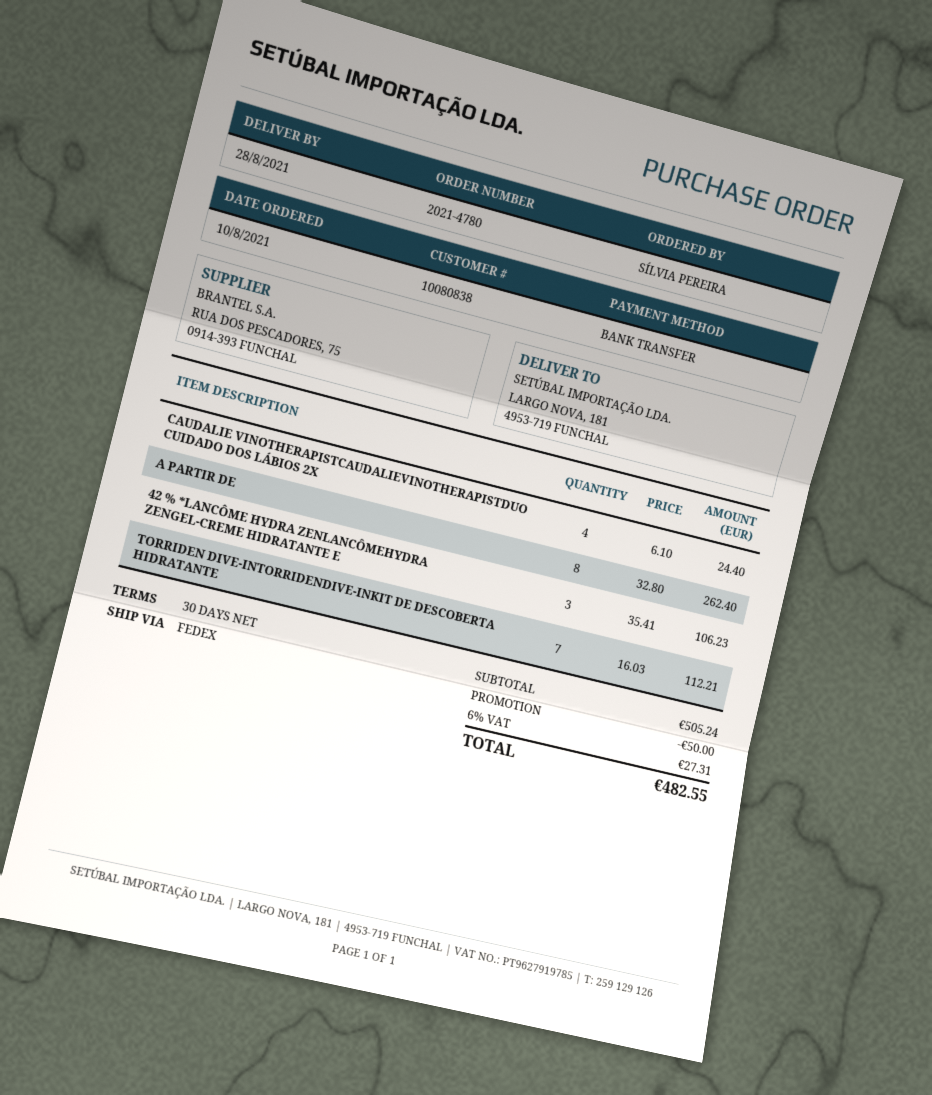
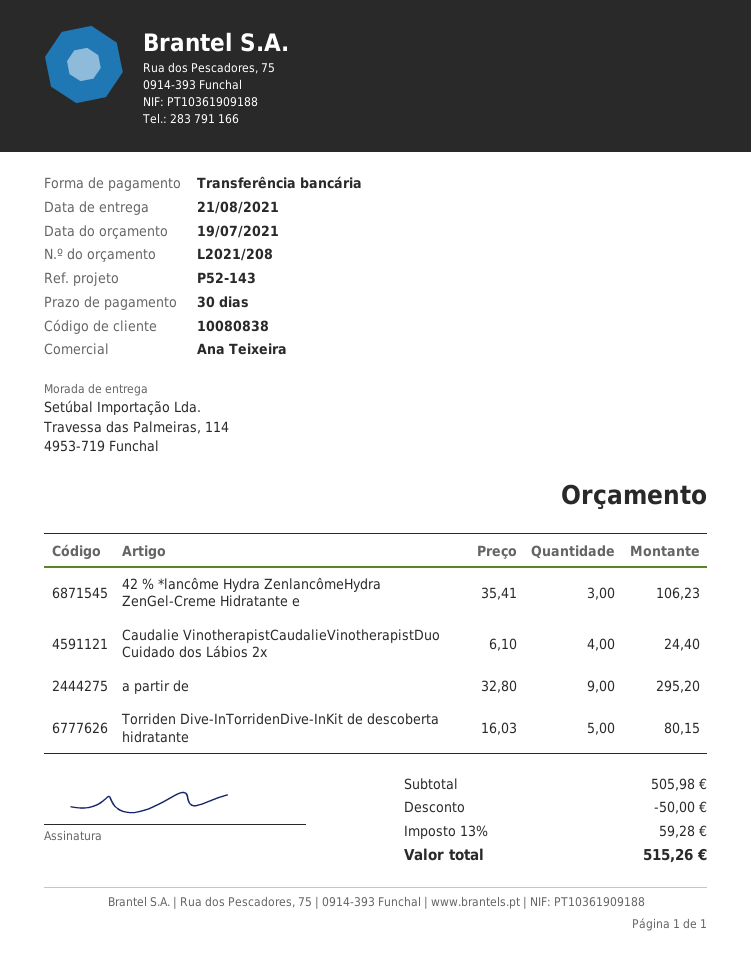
delivery date: 2021-08-28 -> 2021-08-21
ship to: LARGO NOVA, 181, 4953-719 FUNCHAL -> Travessa das Palmeiras, 114, 4953-719 Funchal
A PARTIR DE: 8 x 32.80 = 262.40 -> 9 x 32.80 = 295.20
TORRIDEN DIVE-INTORRIDENDIVE-INKIT DE DESCOBERTA HIDRATANTE: 7 x 16.03 = 112.21 -> 5 x 16.03 = 80.15
subtotal: 505.24 -> 505.98
tax: 6% = 27.31 -> 13% = 59.28
total: 482.55 -> 515.26

